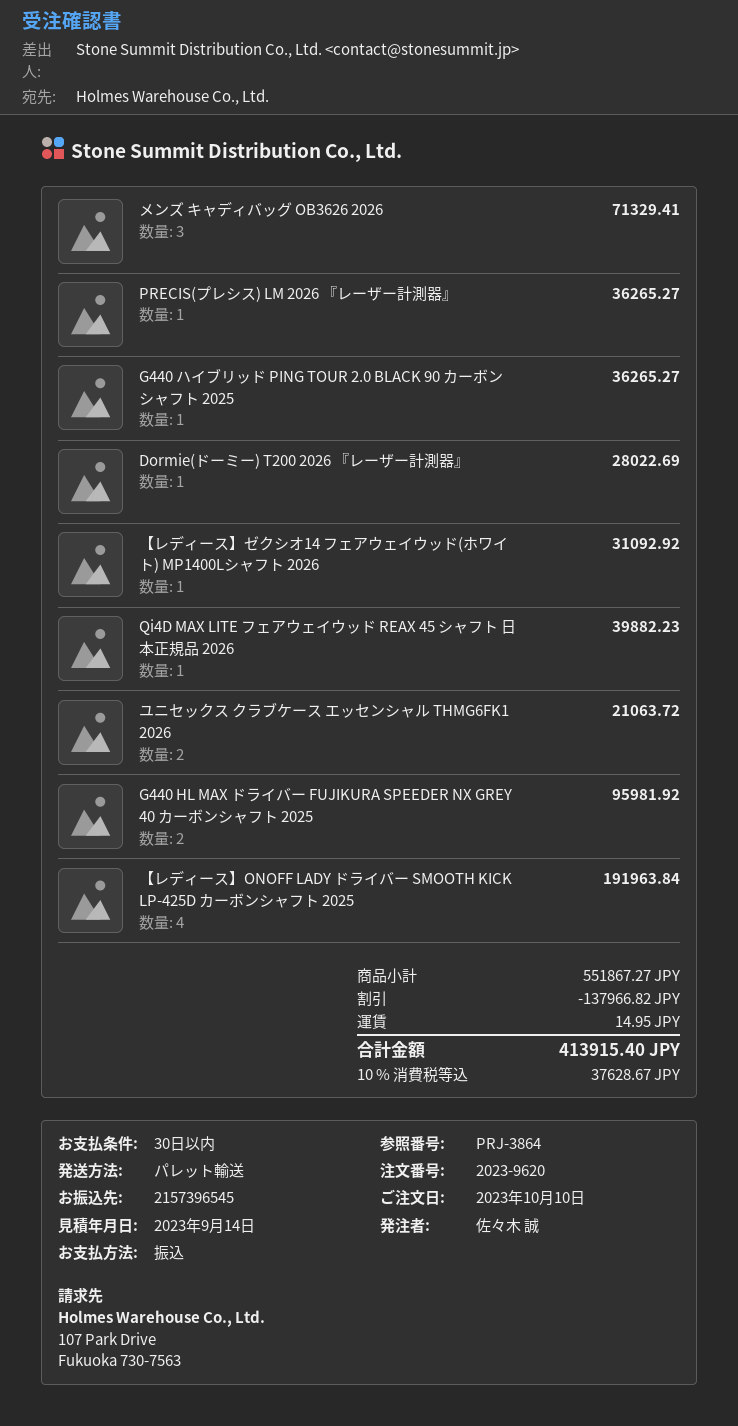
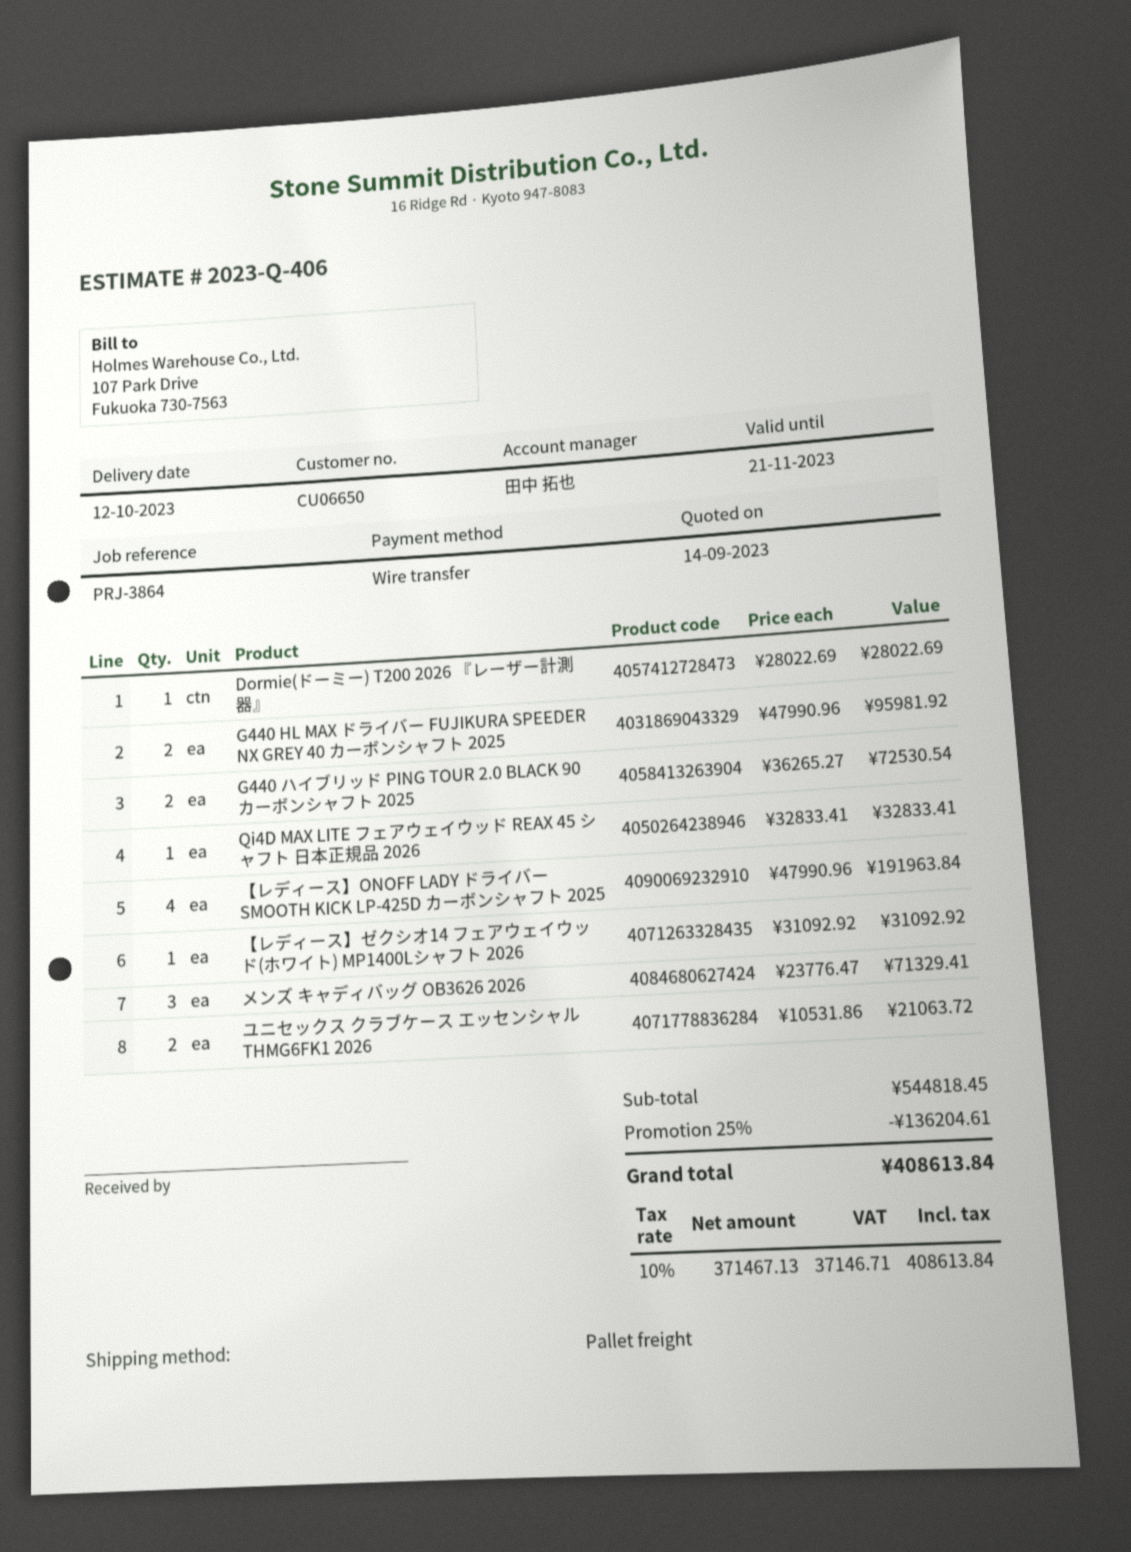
PRECIS(プレシス) LM 2026 『レーザー計測器』: 1 for 36265.27 -> none
G440 ハイブリッド PING TOUR 2.0 BLACK 90 カーボンシャフト 2025: 1 for 36265.27 -> 2 for 72530.54
Qi4D MAX LITE フェアウェイウッド REAX 45 シャフト 日本正規品 2026: 1 for 39882.23 -> 1 for 32833.41
subtotal: 551867.27 -> 544818.45
discount: 137966.82 -> 136204.61
shipping: 14.95 -> none
tax: 10% = 37628.67 -> 10% = 37146.71
total: 413915.40 -> 408613.84

